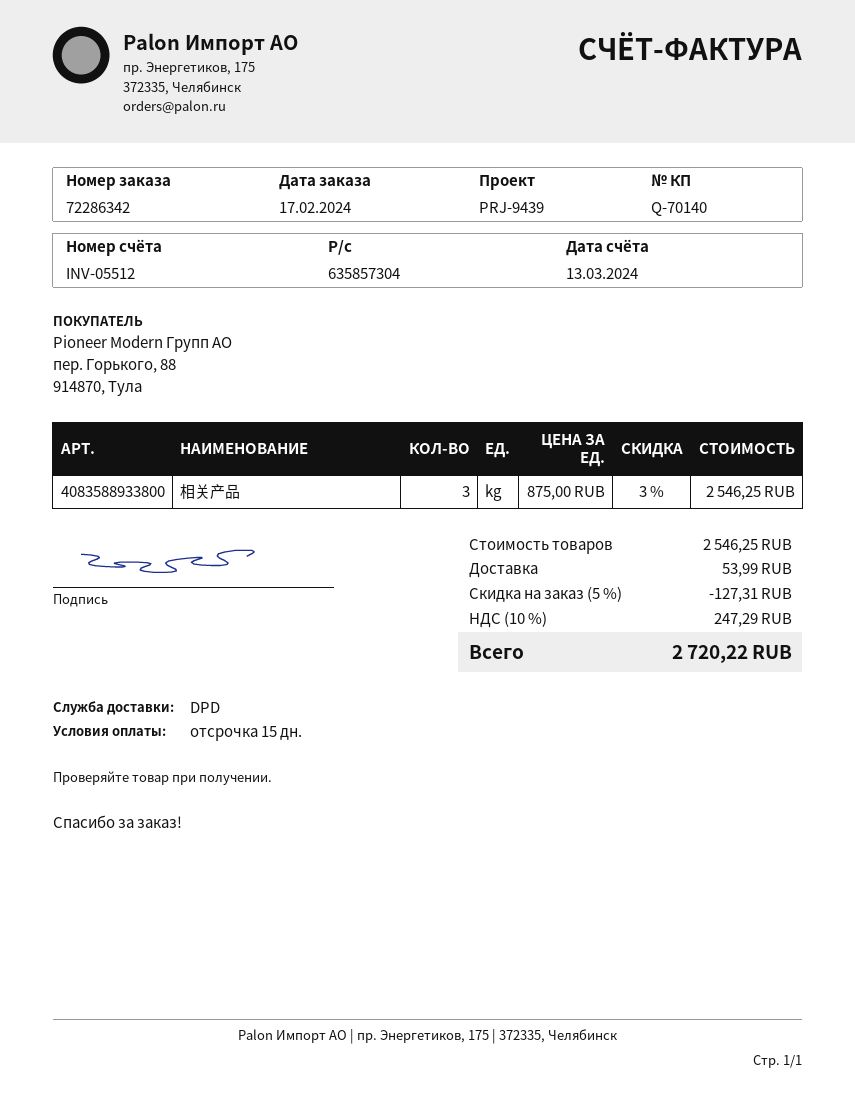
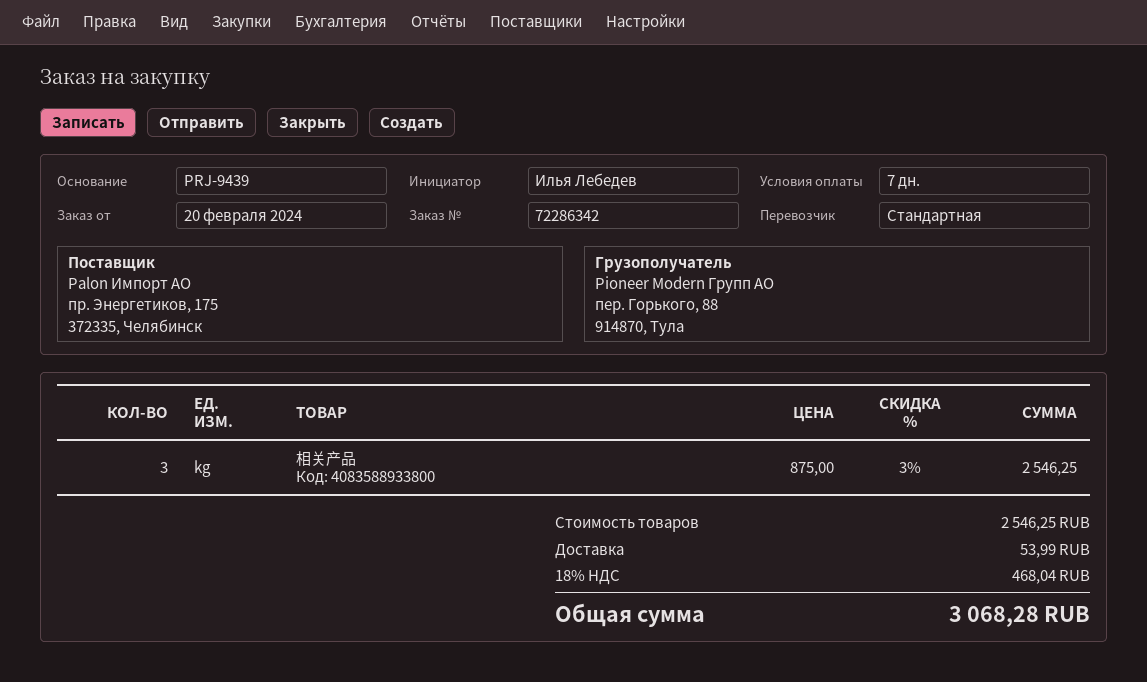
order date: 2024-02-17 -> 2024-02-20
payment terms: 15 days -> 7 days
shipping method: DPD -> standard
discount: 5% = 127.31 -> none
tax: 10% = 247.29 -> 18% = 468.04
total: 2720.22 -> 3068.28

